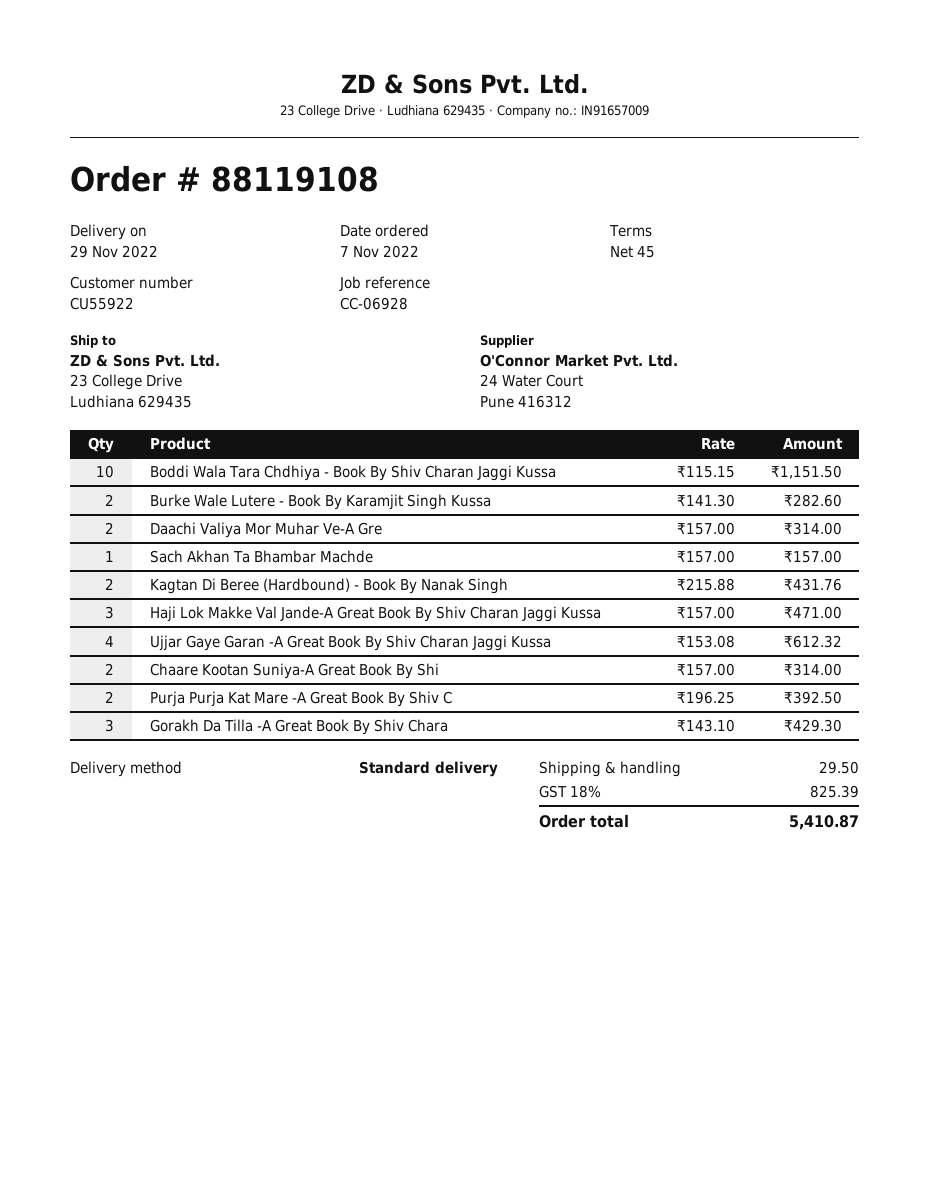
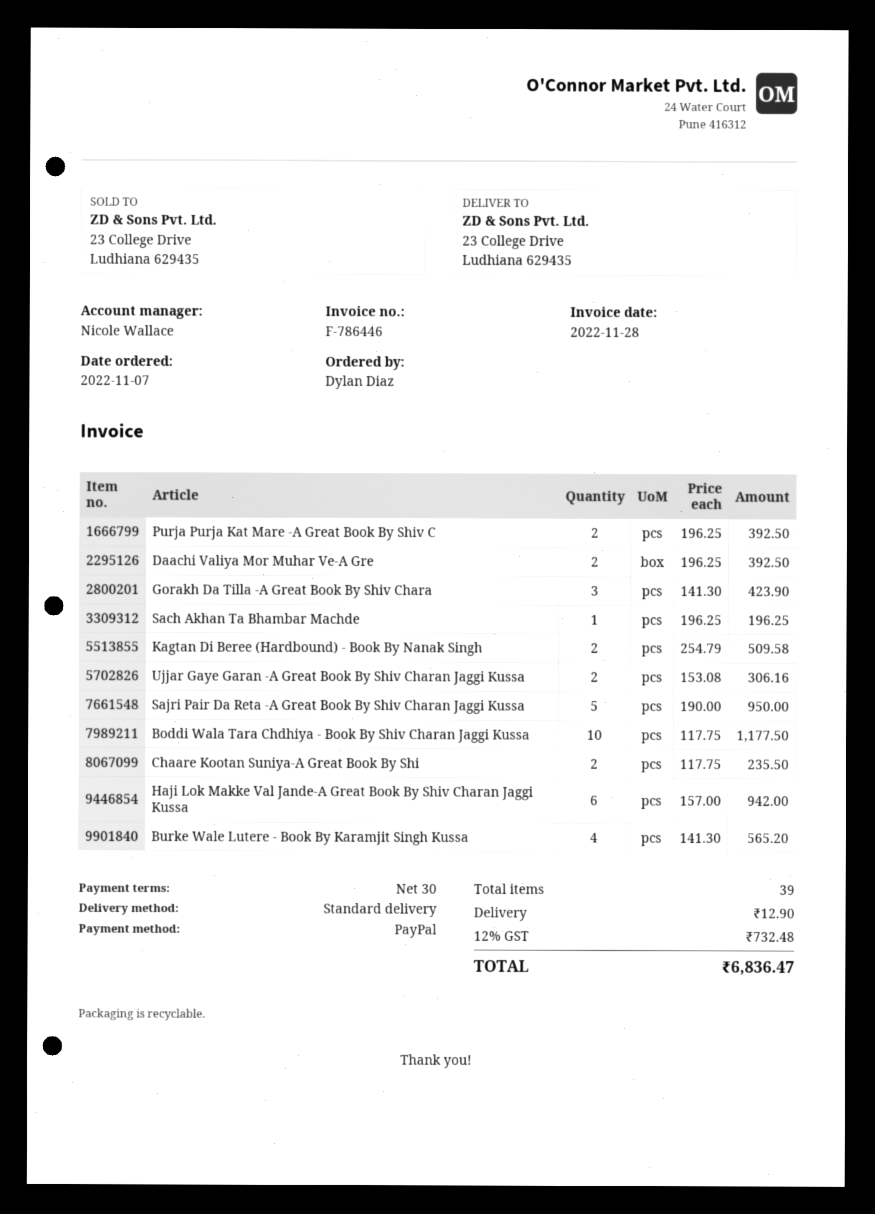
payment terms: 45 days -> 30 days
Boddi Wala Tara Chdhiya - Book By Shiv Charan Jaggi Kussa: 10 x 115.15 = 1151.50 -> 10 x 117.75 = 1177.50
Burke Wale Lutere - Book By Karamjit Singh Kussa: 2 x 141.30 = 282.60 -> 4 x 141.30 = 565.20
Daachi Valiya Mor Muhar Ve-A Gre: 2 x 157.00 = 314.00 -> 2 x 196.25 = 392.50
Sach Akhan Ta Bhambar Machde: 1 x 157.00 = 157.00 -> 1 x 196.25 = 196.25
Kagtan Di Beree (Hardbound) - Book By Nanak Singh: 2 x 215.88 = 431.76 -> 2 x 254.79 = 509.58
Haji Lok Makke Val Jande-A Great Book By Shiv Charan Jaggi Kussa: 3 x 157.00 = 471.00 -> 6 x 157.00 = 942.00
Ujjar Gaye Garan -A Great Book By Shiv Charan Jaggi Kussa: 4 x 153.08 = 612.32 -> 2 x 153.08 = 306.16
Chaare Kootan Suniya-A Great Book By Shi: 2 x 157.00 = 314.00 -> 2 x 117.75 = 235.50
Gorakh Da Tilla -A Great Book By Shiv Chara: 3 x 143.10 = 429.30 -> 3 x 141.30 = 423.90
Sajri Pair Da Reta -A Great Book By Shiv Charan Jaggi Kussa: none -> 5 x 190.00 = 950.00
shipping: 29.50 -> 12.90
tax: 18% = 825.39 -> 12% = 732.48
total: 5410.87 -> 6836.47

